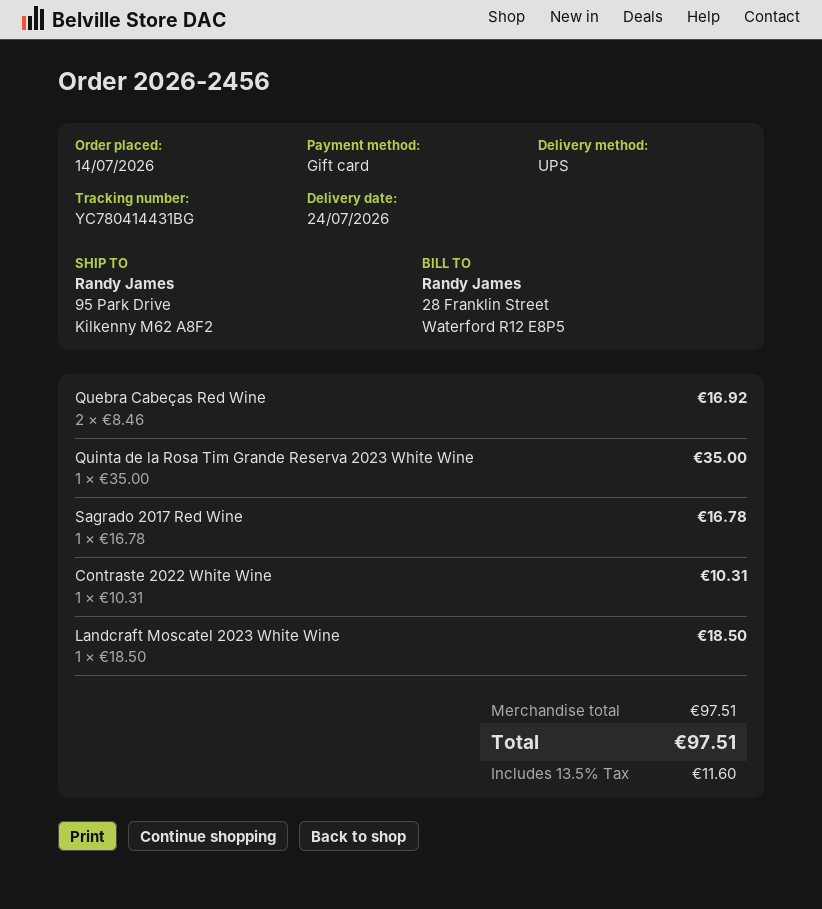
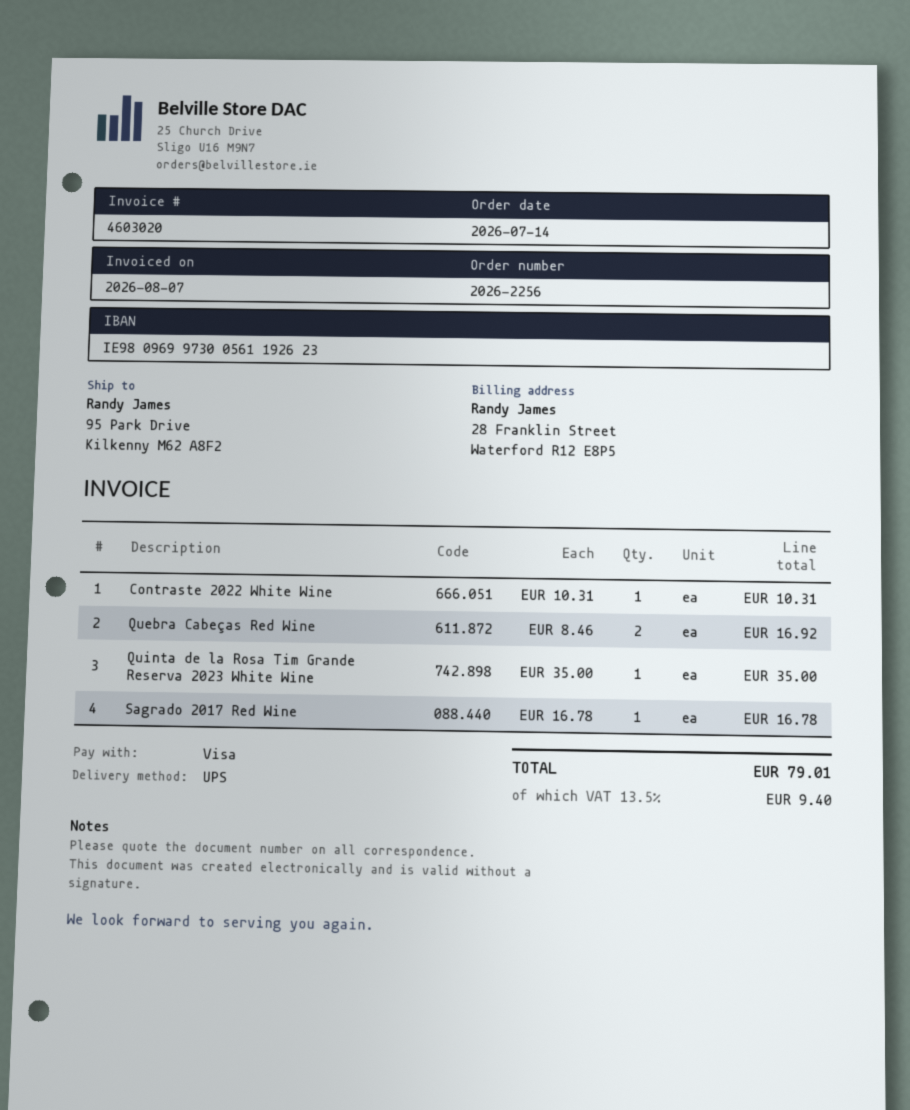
order number: 2026-2456 -> 2026-2256
payment method: gift card -> Visa
Landcraft Moscatel 2023 White Wine: 1 x 18.50 = 18.50 -> none
tax: 13.5% = 11.60 -> 13.5% = 9.40
total: 97.51 -> 79.01

